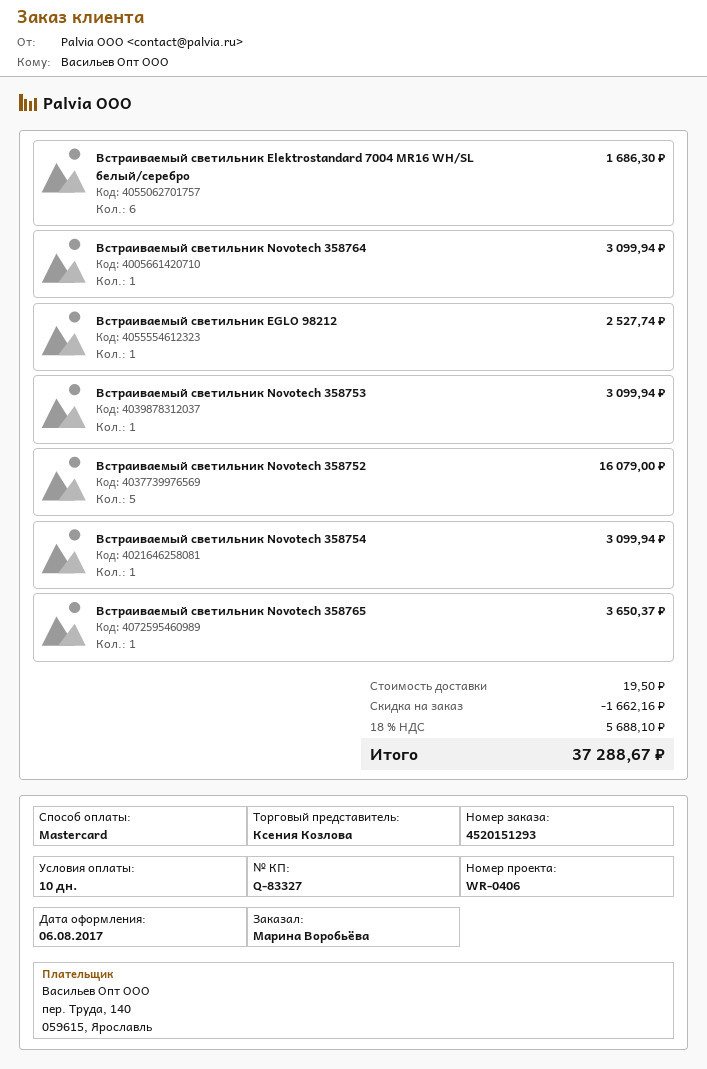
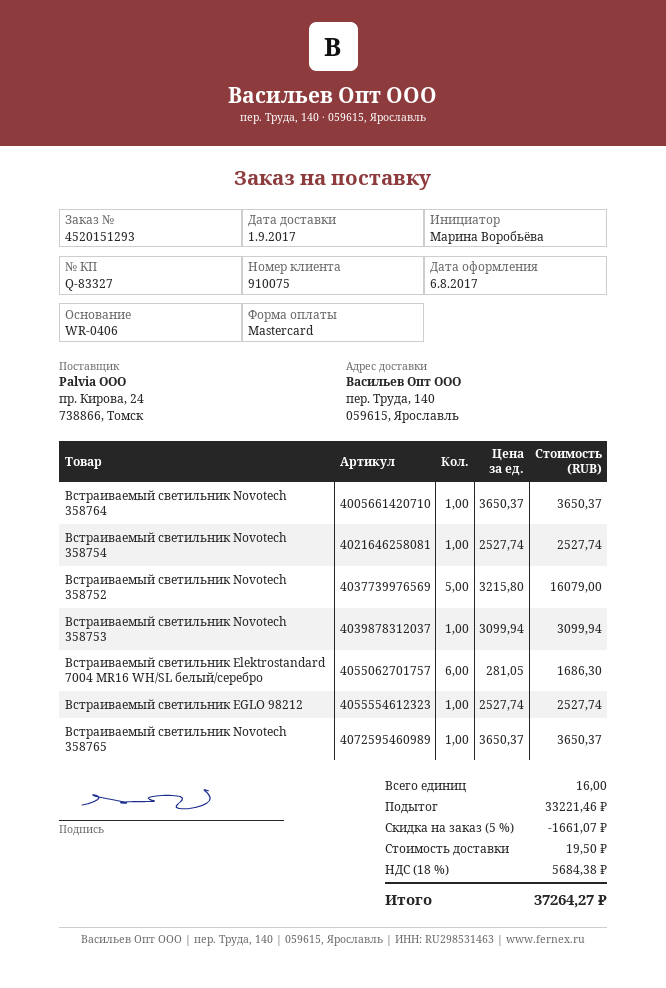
Встраиваемый светильник Novotech 358764: 1 for 3099.94 -> 1 for 3650.37
Встраиваемый светильник Novotech 358754: 1 for 3099.94 -> 1 for 2527.74
discount: 1662.16 -> 1661.07
tax: 18% = 5688.10 -> 18% = 5684.38
total: 37288.67 -> 37264.27

